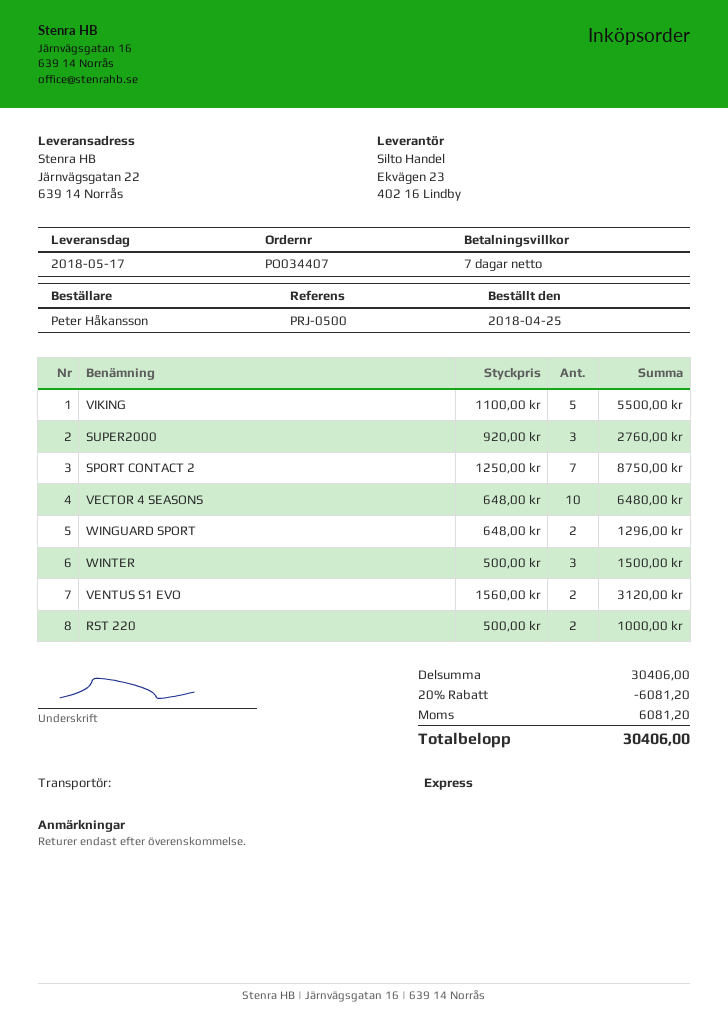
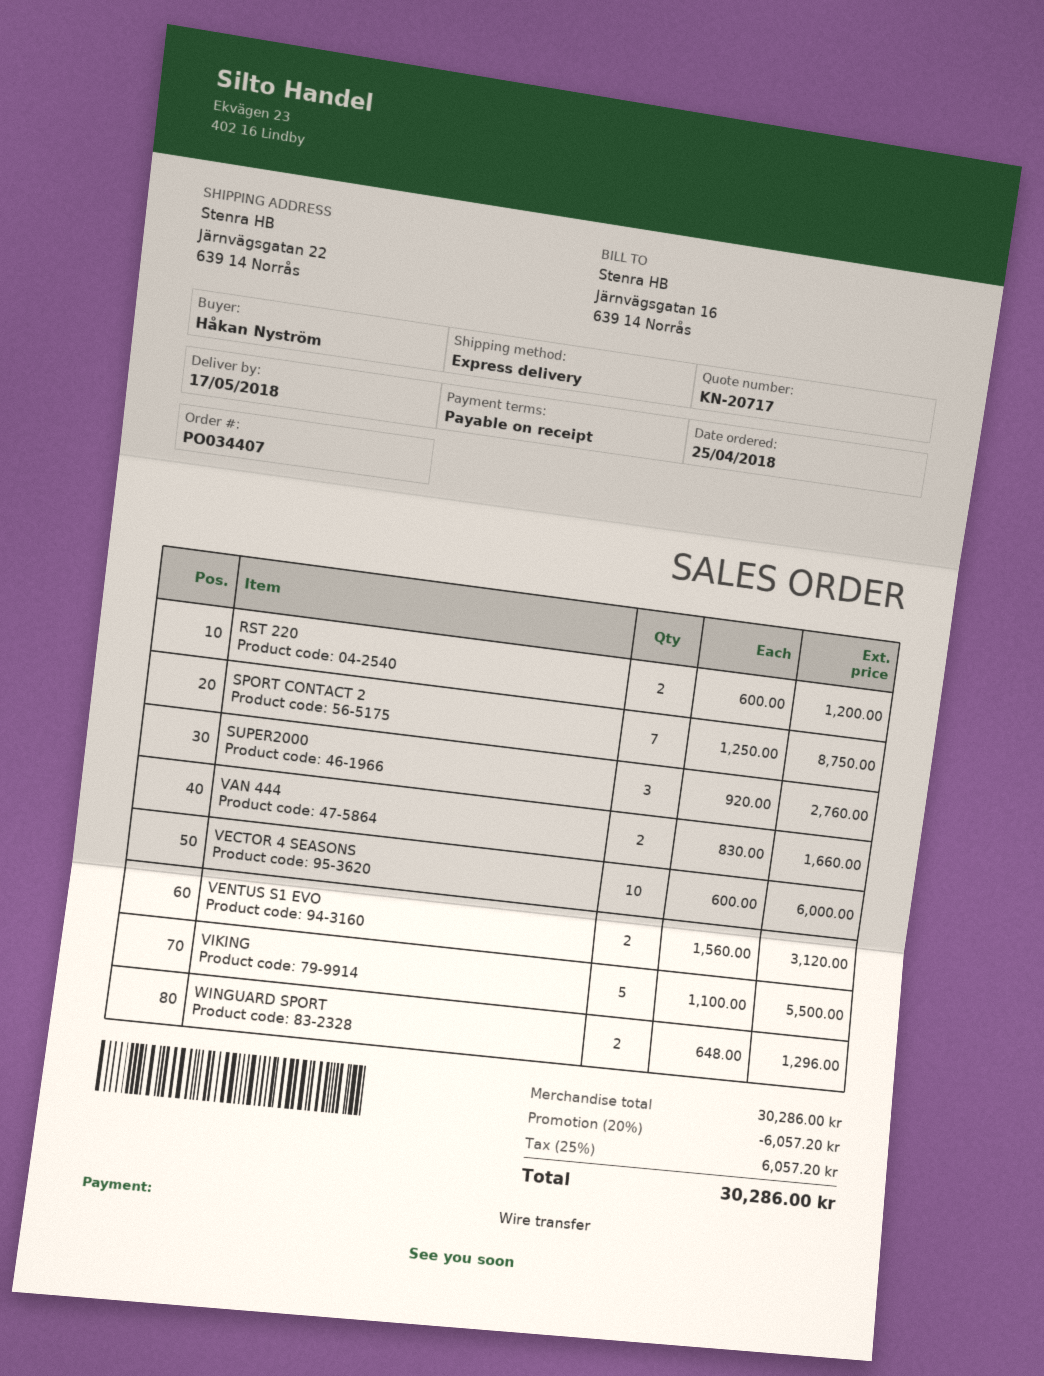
payment terms: 7 days -> on receipt
ordered by: Peter Håkansson -> Håkan Nyström
VECTOR 4 SEASONS: 10 x 648.00 = 6480.00 -> 10 x 600.00 = 6000.00
WINTER: 3 x 500.00 = 1500.00 -> none
RST 220: 2 x 500.00 = 1000.00 -> 2 x 600.00 = 1200.00
VAN 444: none -> 2 x 830.00 = 1660.00
subtotal: 30406.00 -> 30286.00
discount: 20% = 6081.20 -> 20% = 6057.20
tax: 6081.20 -> 6057.20
total: 30406.00 -> 30286.00

